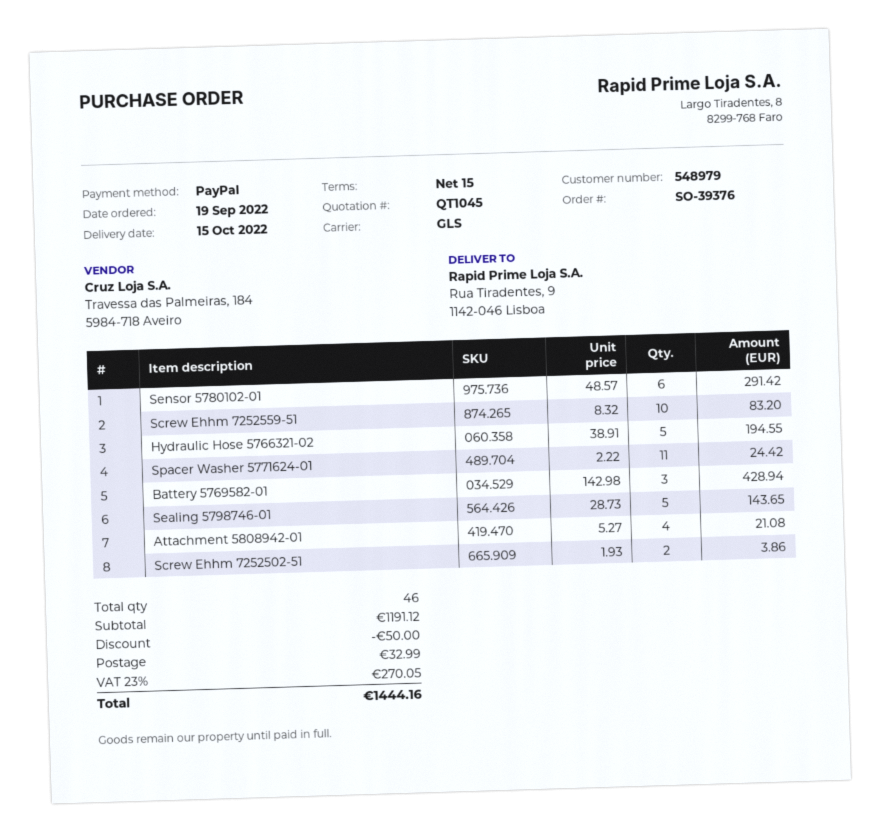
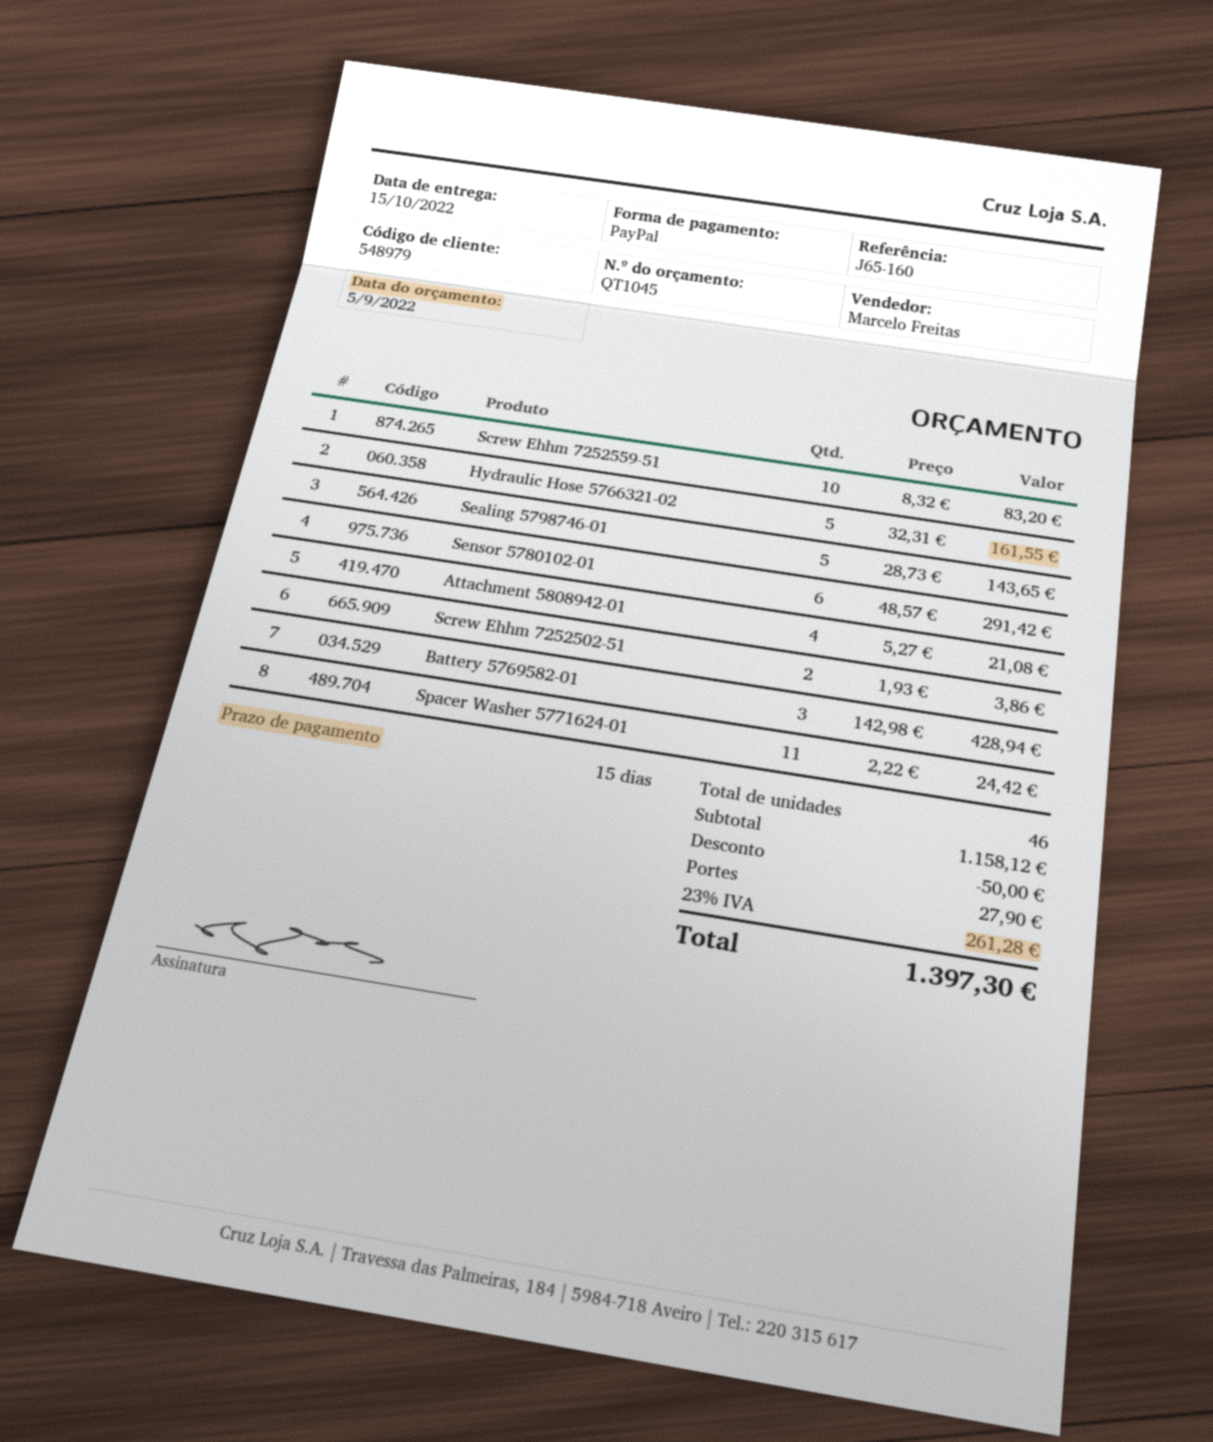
Hydraulic Hose 5766321-02: 5 x 38.91 = 194.55 -> 5 x 32.31 = 161.55
subtotal: 1191.12 -> 1158.12
shipping: 32.99 -> 27.90
tax: 23% = 270.05 -> 23% = 261.28
total: 1444.16 -> 1397.30

